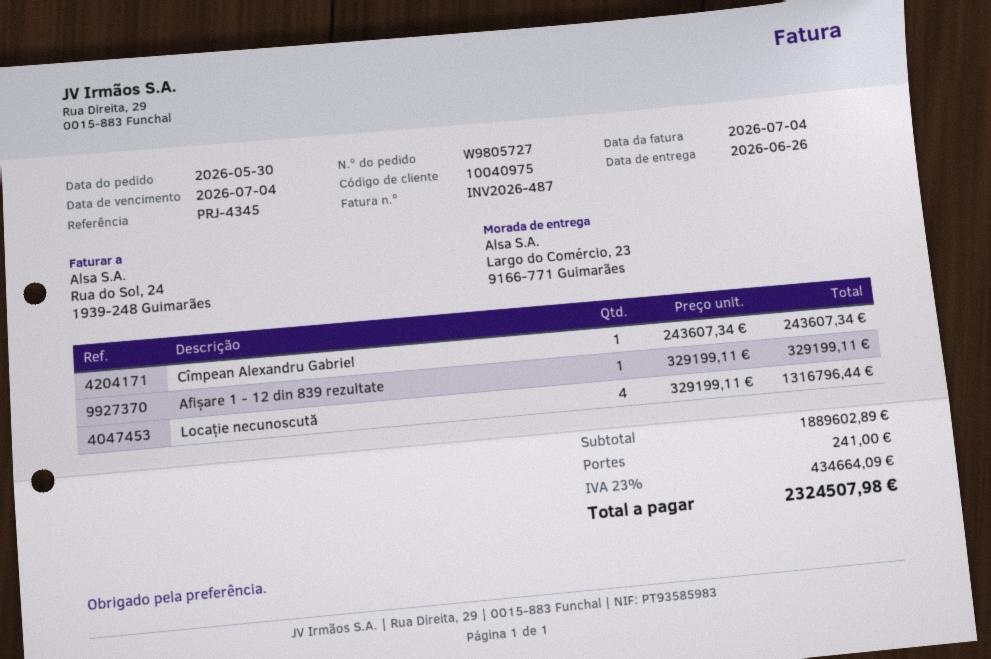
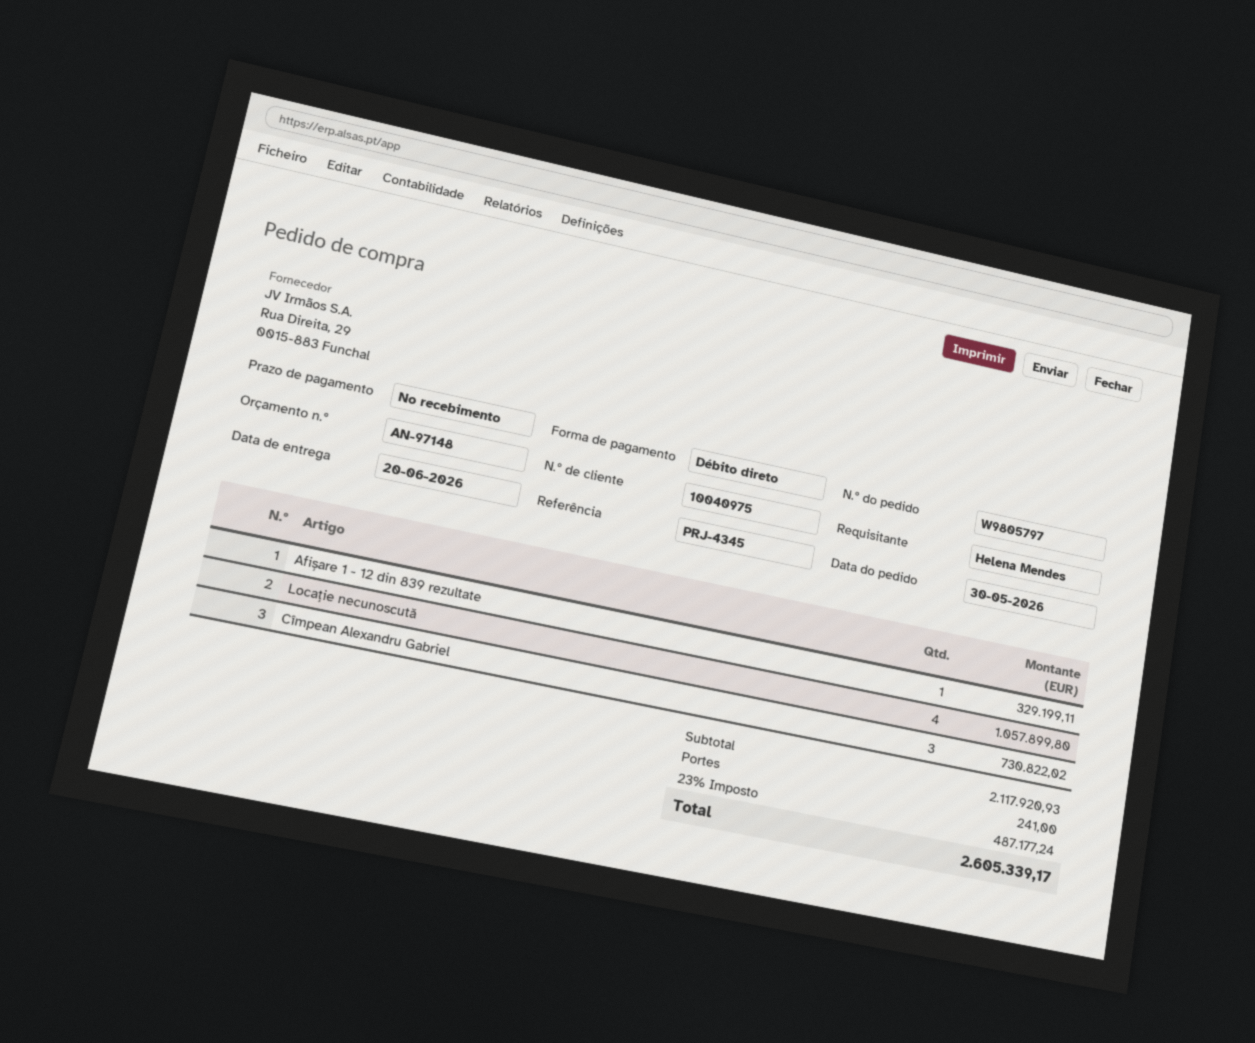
order number: W9805727 -> W9805797
delivery date: 2026-06-26 -> 2026-06-20
Cîmpean Alexandru Gabriel: 1 for 243607.34 -> 3 for 730822.02
Locație necunoscută: 4 for 1316796.44 -> 4 for 1057899.80
subtotal: 1889602.89 -> 2117920.93
tax: 23% = 434664.09 -> 23% = 487177.24
total: 2324507.98 -> 2605339.17

